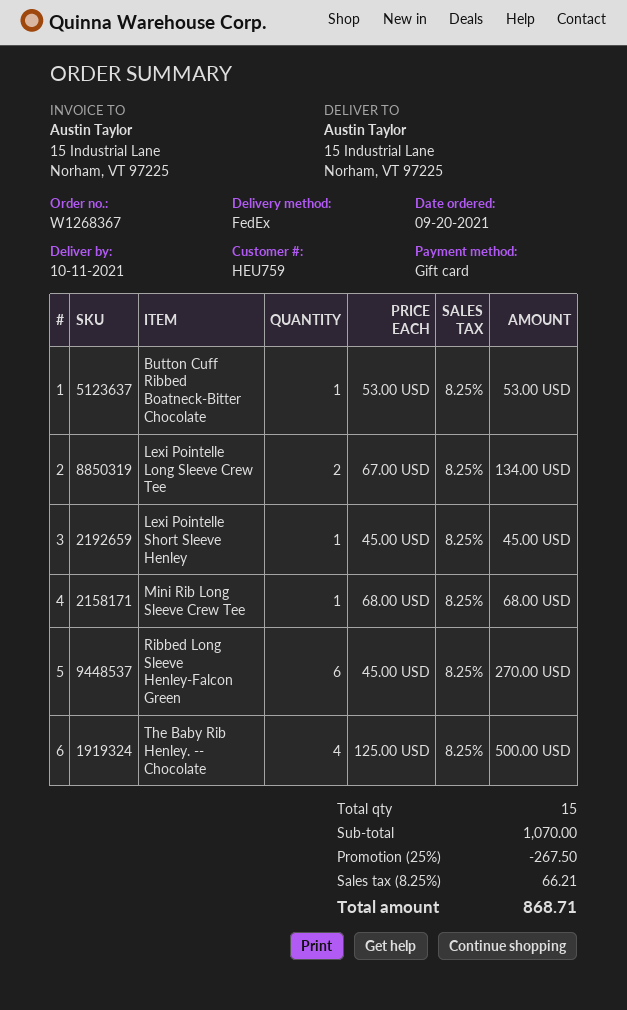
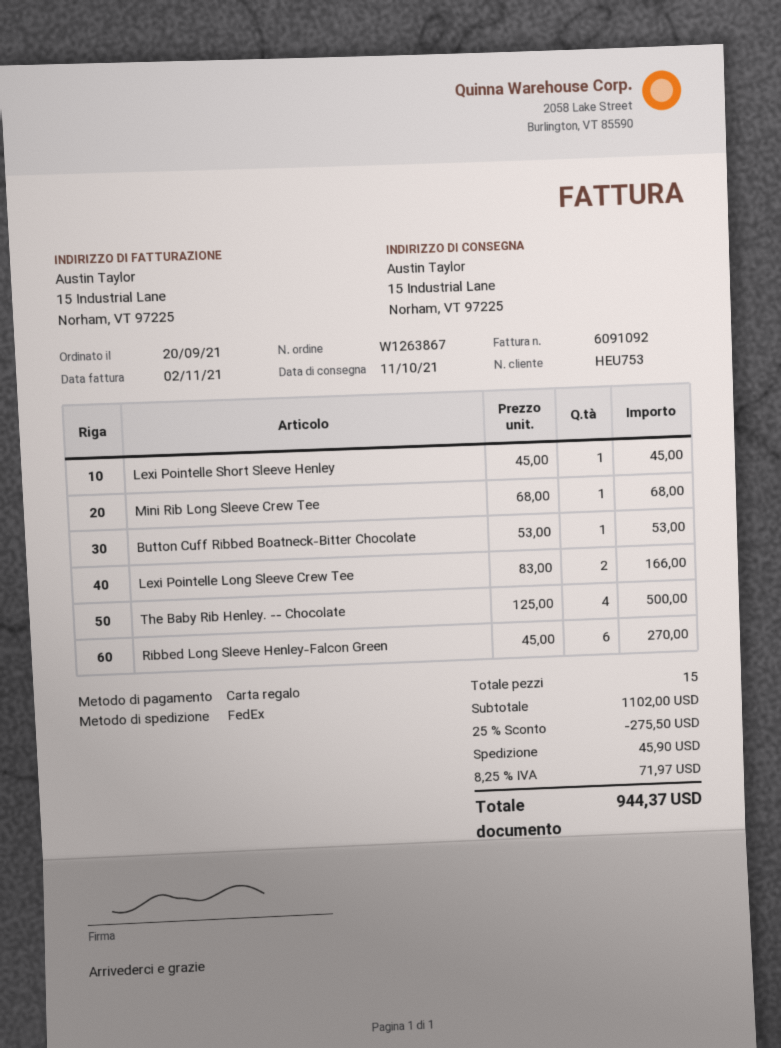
order number: W1268367 -> W1263867
customer number: HEU759 -> HEU753
Lexi Pointelle Long Sleeve Crew Tee: 2 x 67.00 = 134.00 -> 2 x 83.00 = 166.00
subtotal: 1070.00 -> 1102.00
discount: 25% = 267.50 -> 25% = 275.50
shipping: none -> 45.90
tax: 8.25% = 66.21 -> 8.25% = 71.97
total: 868.71 -> 944.37

